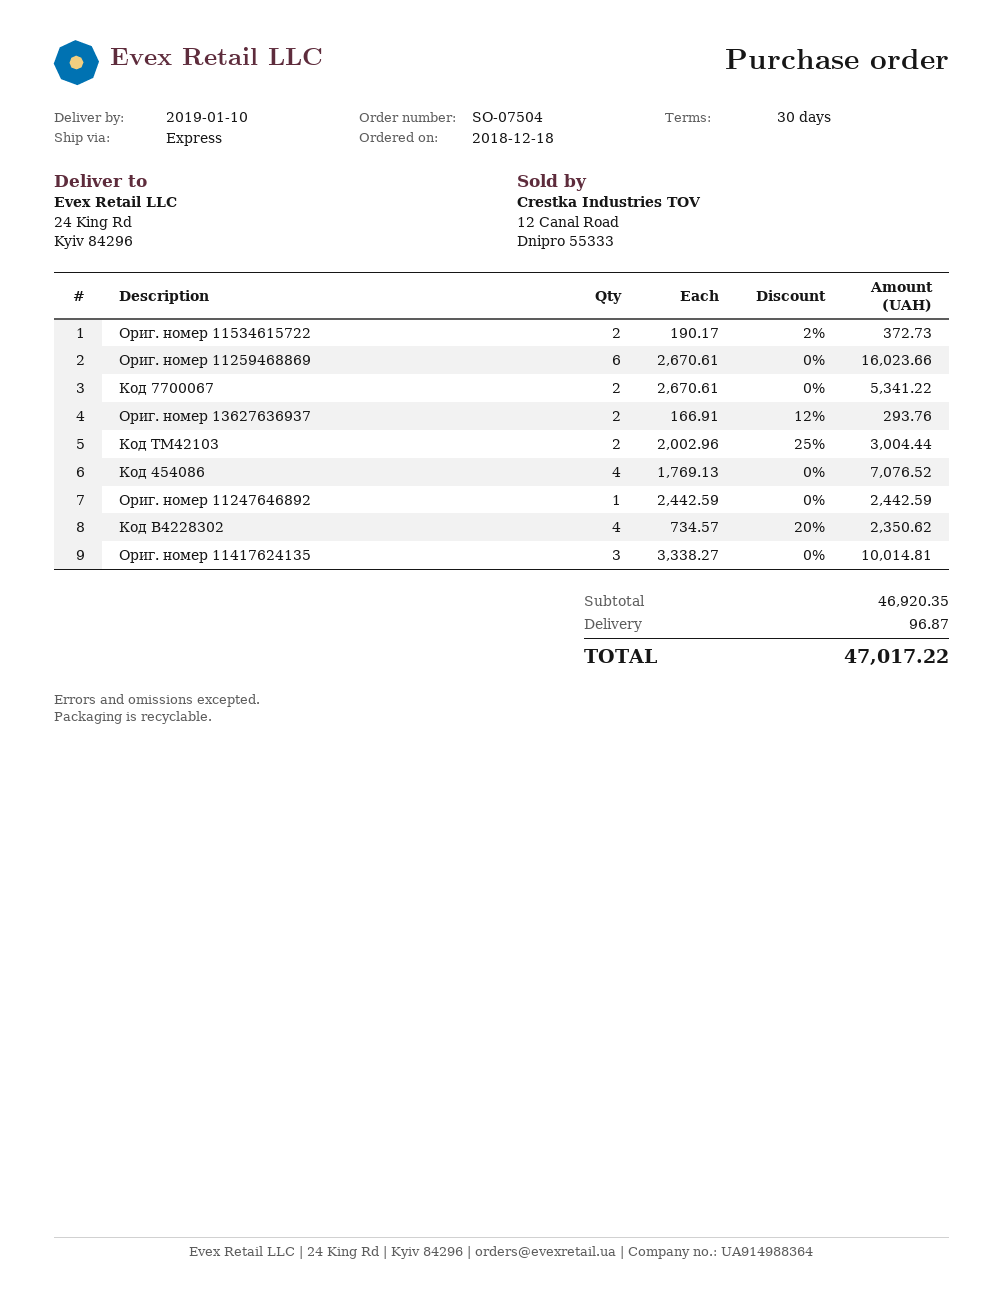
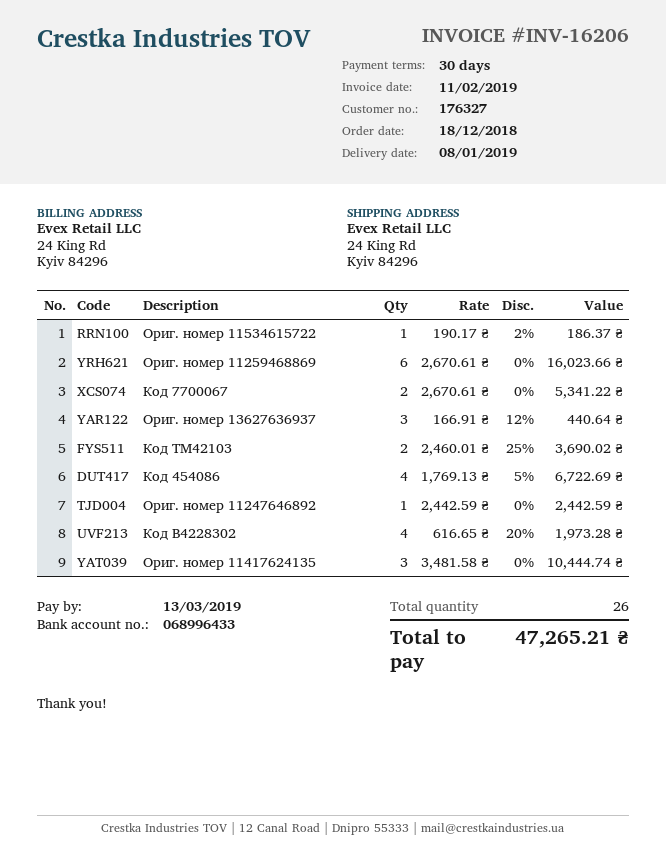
delivery date: 2019-01-10 -> 2019-01-08
Ориг. номер 11534615722: 2 x 190.17 - 2% = 372.73 -> 1 x 190.17 - 2% = 186.37
Ориг. номер 13627636937: 2 x 166.91 - 12% = 293.76 -> 3 x 166.91 - 12% = 440.64
Код TM42103: 2 x 2002.96 - 25% = 3004.44 -> 2 x 2460.01 - 25% = 3690.02
Код 454086: 4 x 1769.13 = 7076.52 -> 4 x 1769.13 - 5% = 6722.69
Код B4228302: 4 x 734.57 - 20% = 2350.62 -> 4 x 616.65 - 20% = 1973.28
Ориг. номер 11417624135: 3 x 3338.27 = 10014.81 -> 3 x 3481.58 = 10444.74
shipping: 96.87 -> none
total: 47017.22 -> 47265.21

